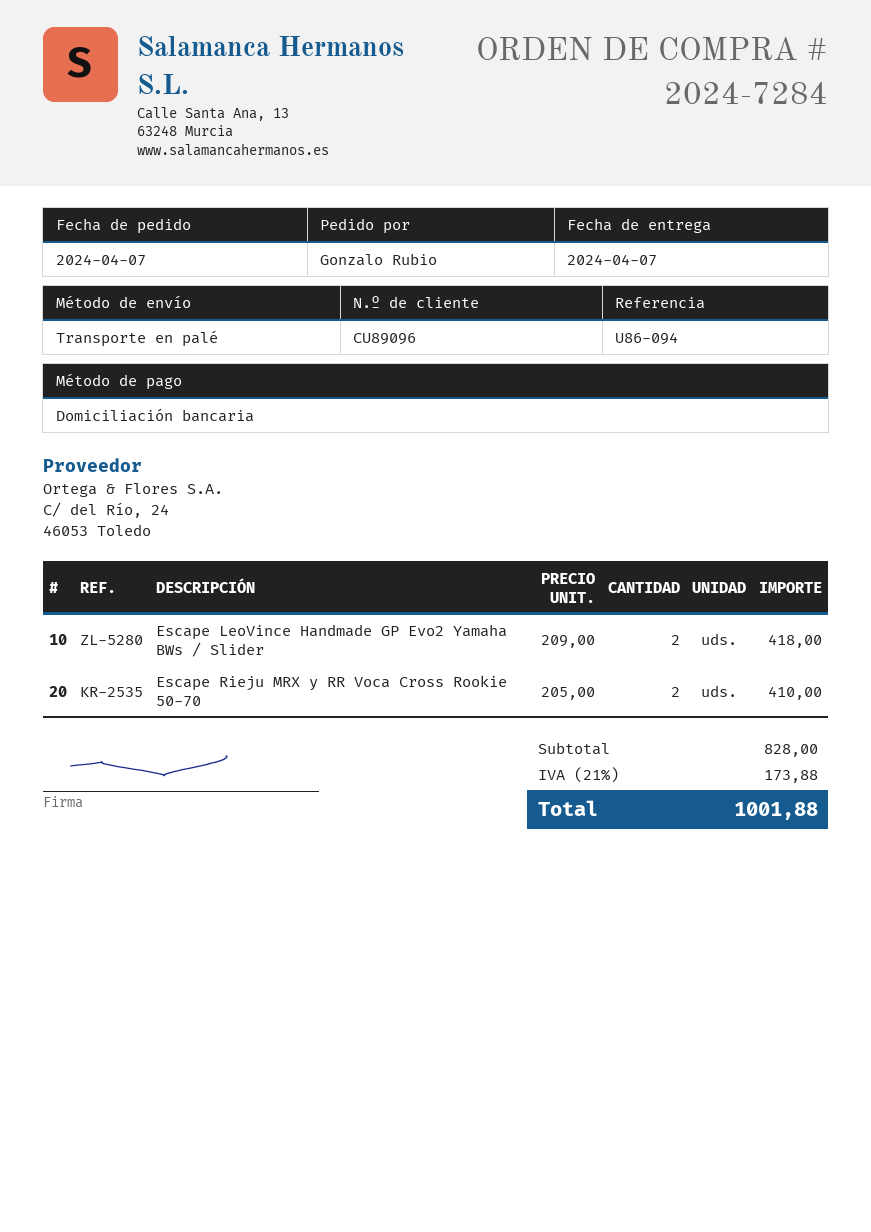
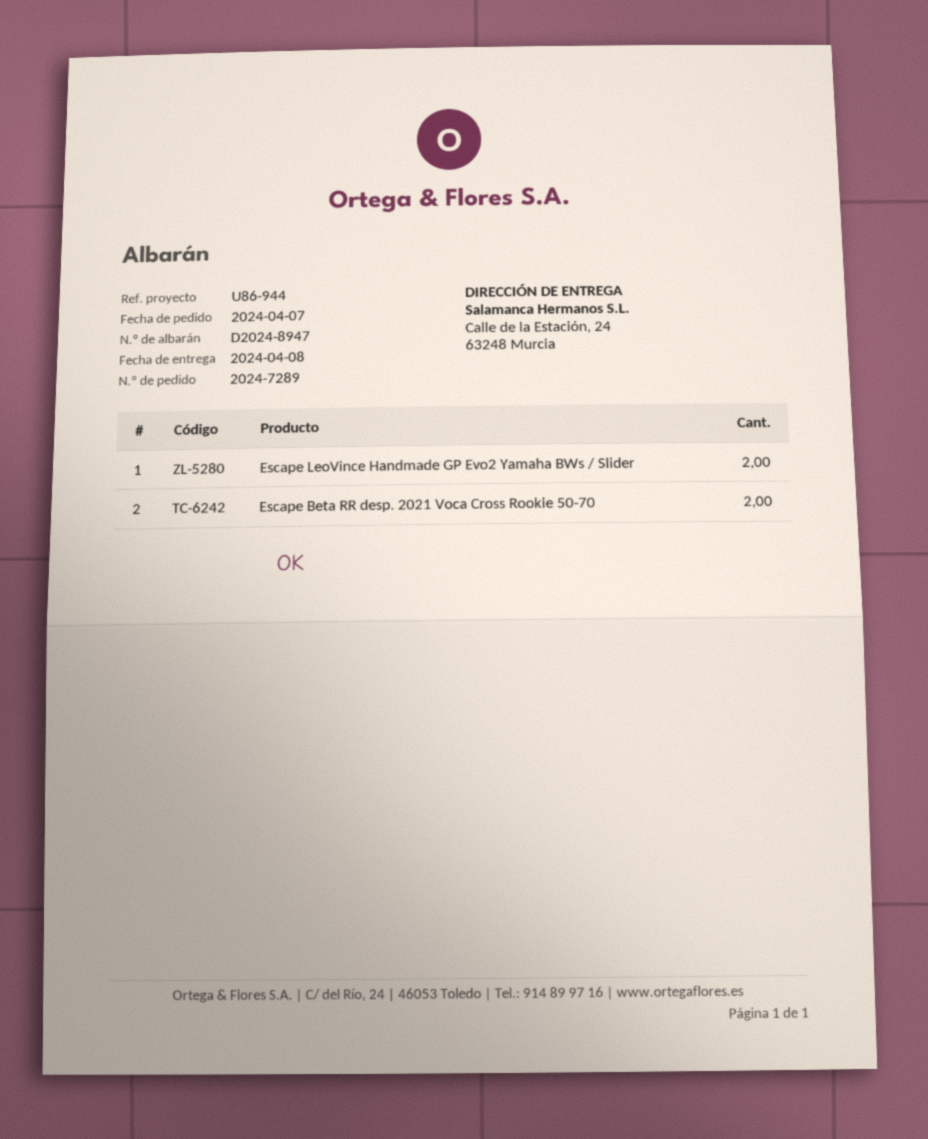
order number: 2024-7284 -> 2024-7289
delivery date: 2024-04-07 -> 2024-04-08
reference: U86-094 -> U86-944
Escape Rieju MRX y RR Voca Cross Rookie 50-70: 2 -> none
Escape Beta RR desp. 2021 Voca Cross Rookie 50-70: none -> 2

